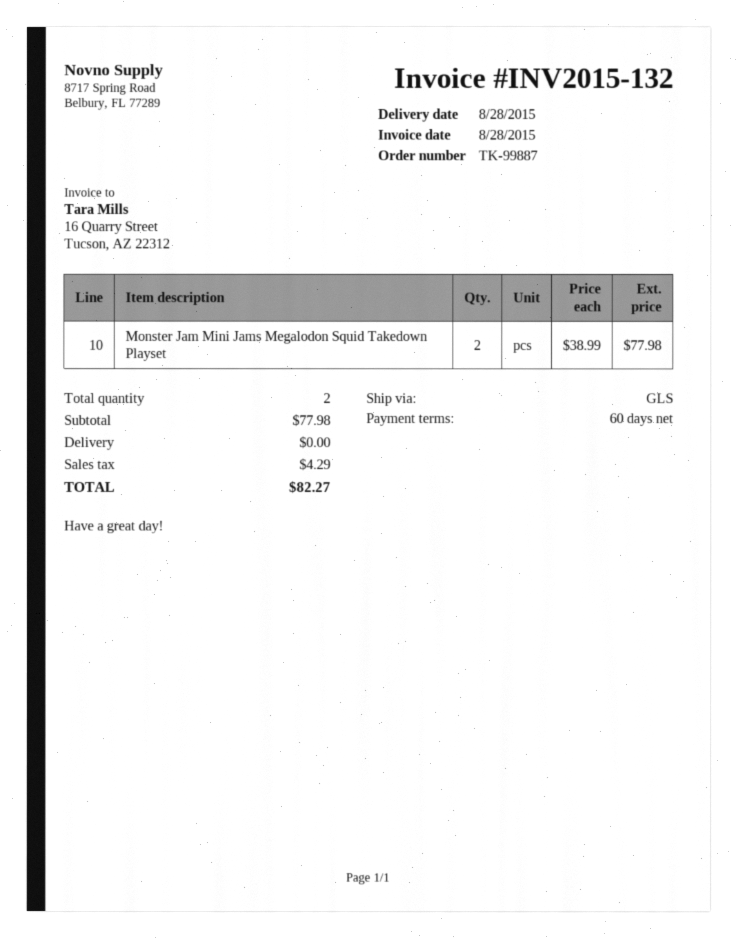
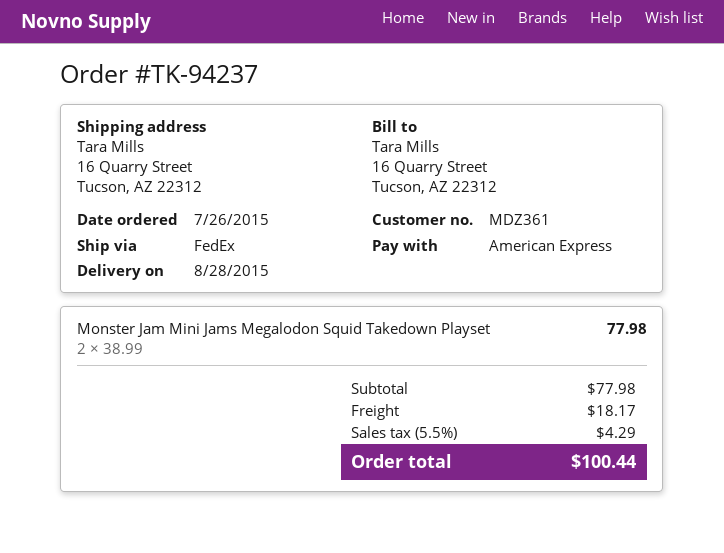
order number: TK-99887 -> TK-94237
shipping method: GLS -> FedEx
shipping: 0.00 -> 18.17
total: 82.27 -> 100.44

